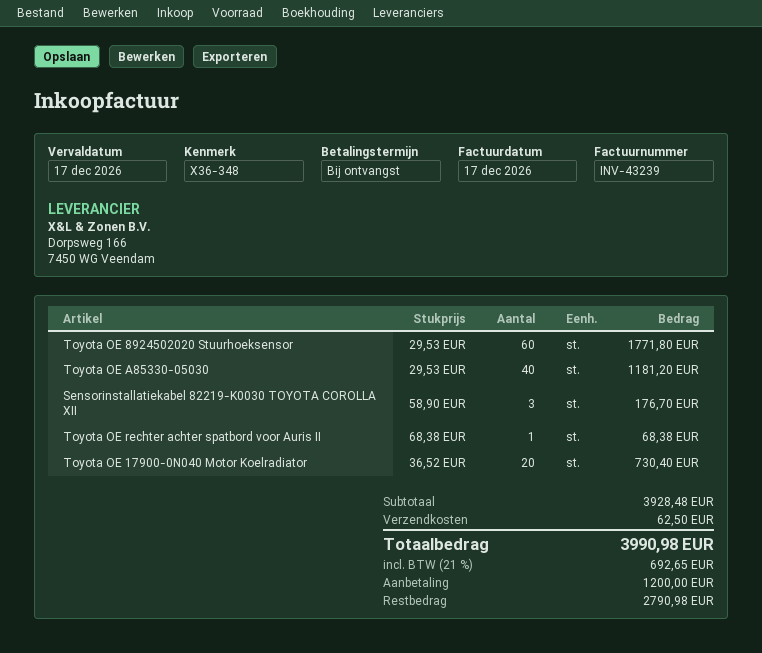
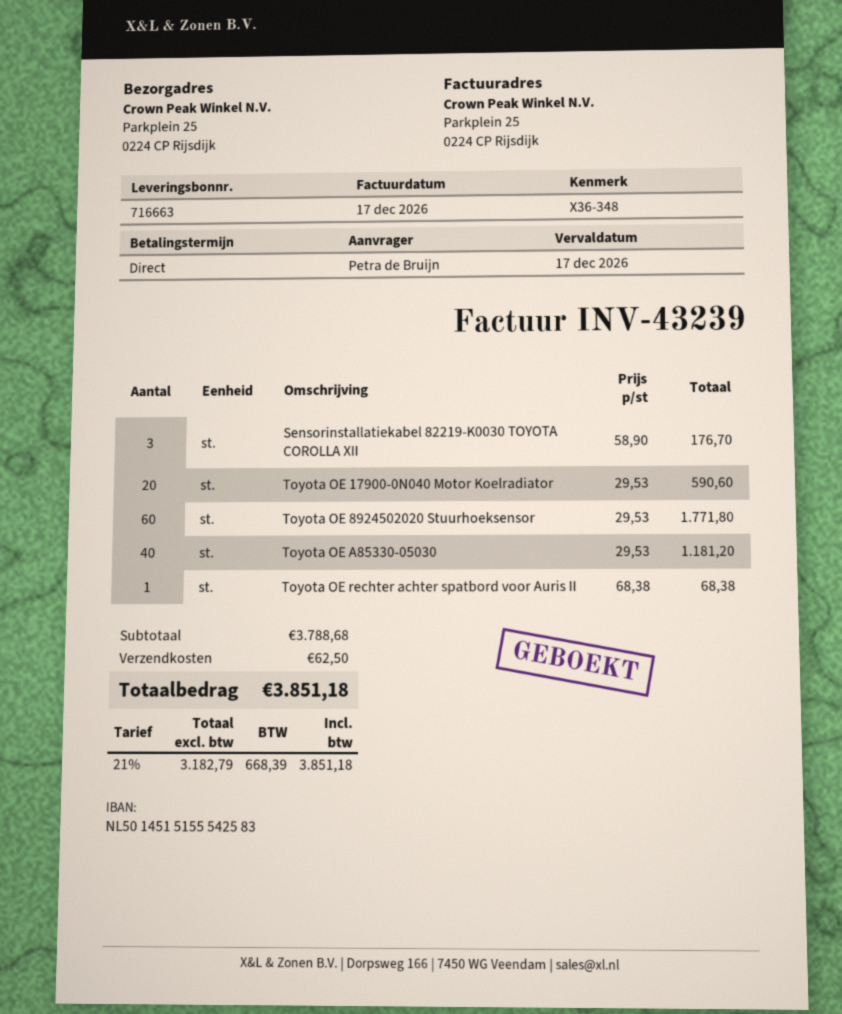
Toyota OE 17900-0N040 Motor Koelradiator: 20 x 36.52 = 730.40 -> 20 x 29.53 = 590.60
subtotal: 3928.48 -> 3788.68
tax: 21% = 692.65 -> 21% = 668.39
total: 3990.98 -> 3851.18

